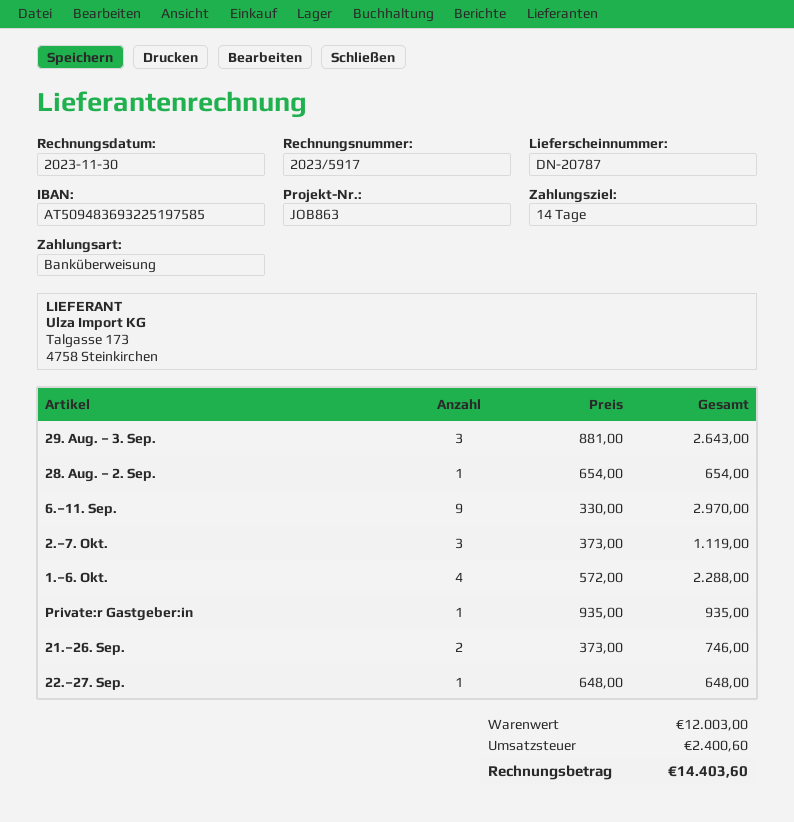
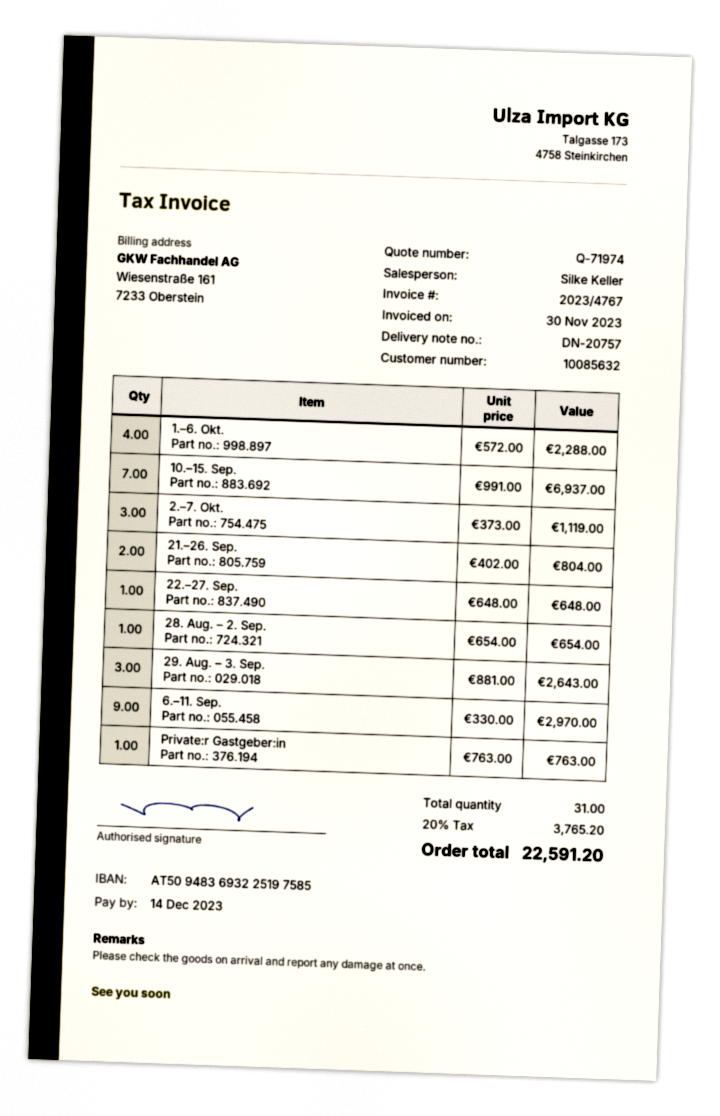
delivery note number: DN-20787 -> DN-20757
invoice number: 2023/5917 -> 2023/4767
Private:r Gastgeber:in: 1 x 935.00 = 935.00 -> 1 x 763.00 = 763.00
21.–26. Sep.: 2 x 373.00 = 746.00 -> 2 x 402.00 = 804.00
10.–15. Sep.: none -> 7 x 991.00 = 6937.00
tax: 2400.60 -> 3765.20
total: 14403.60 -> 22591.20

